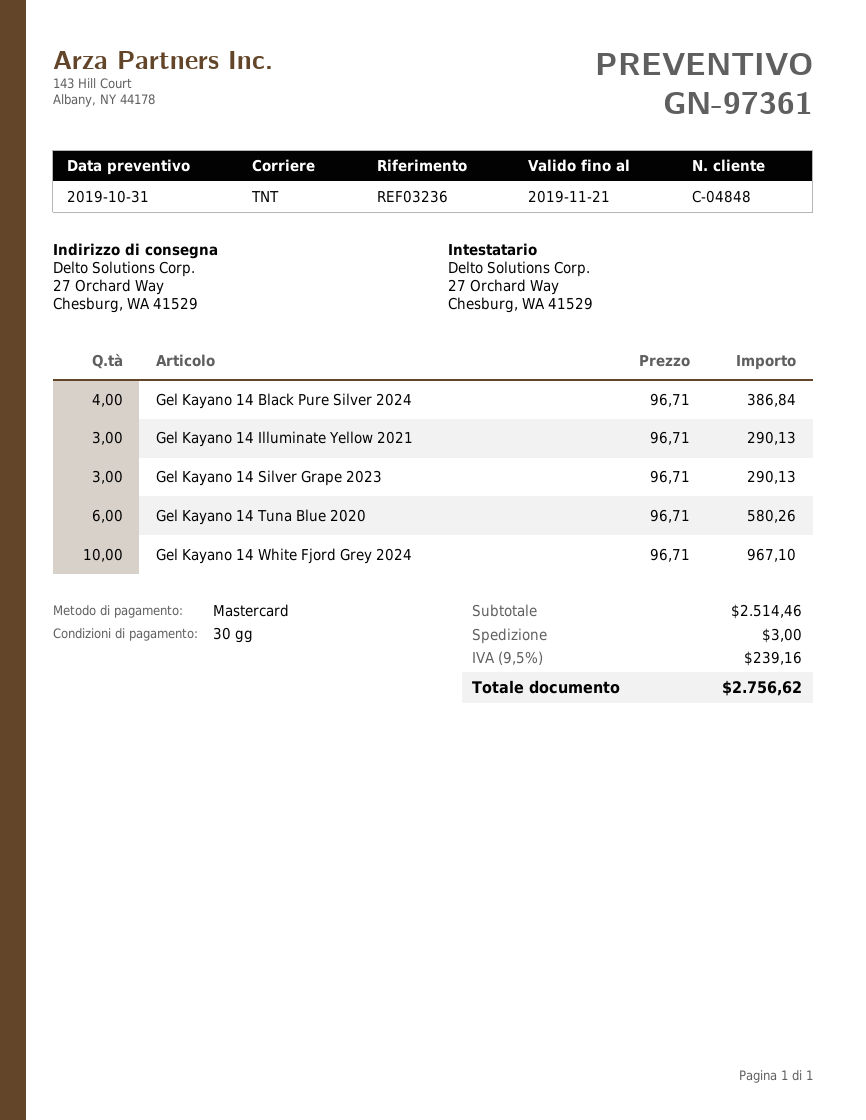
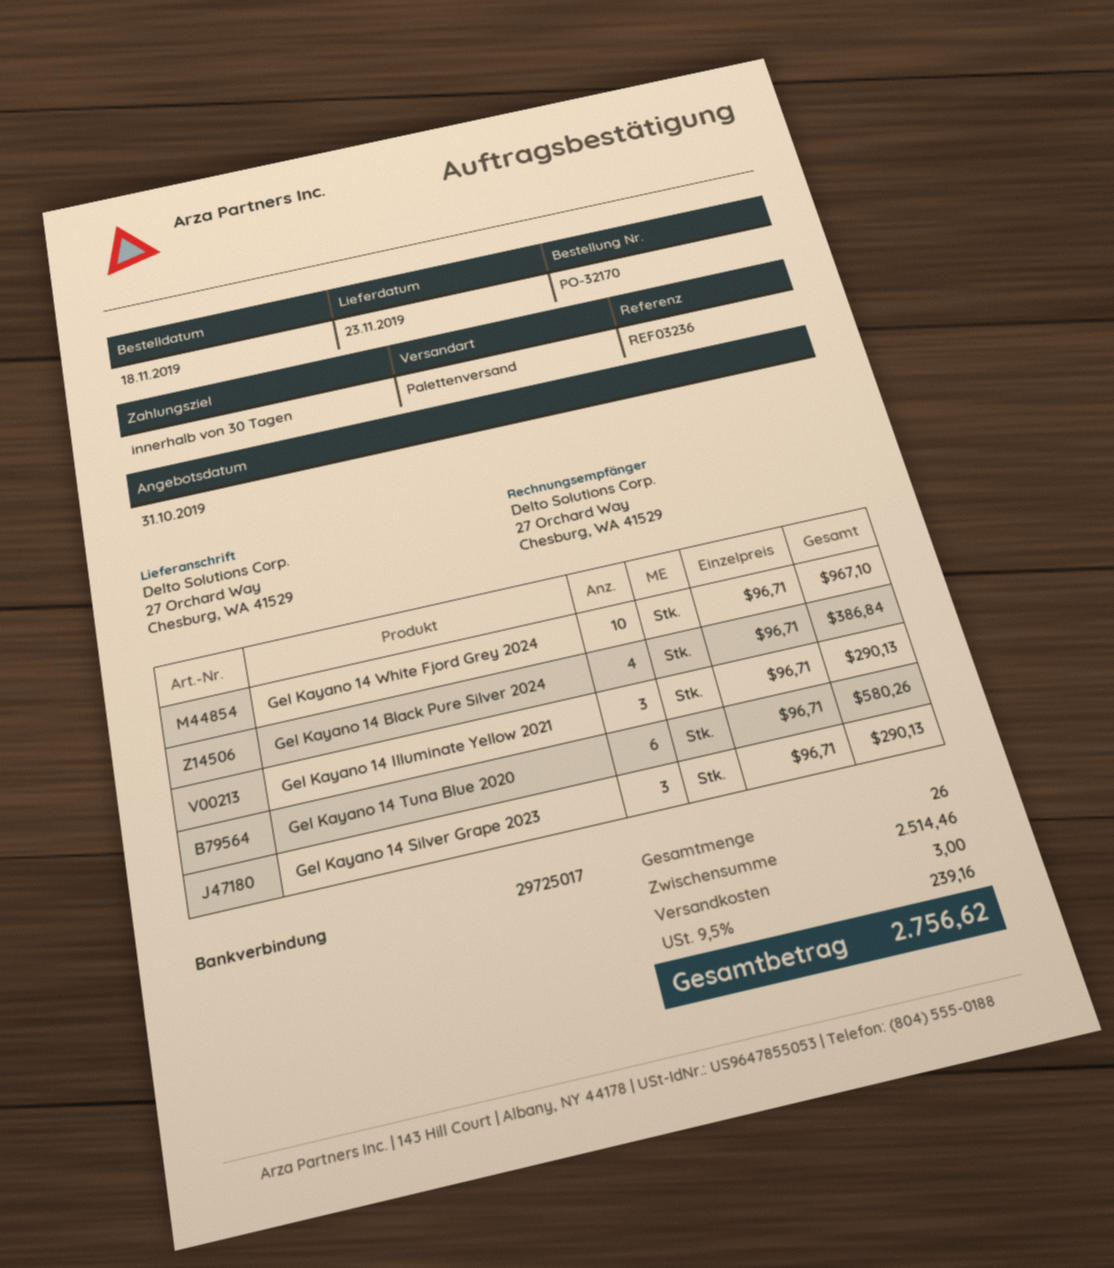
shipping method: TNT -> pallet freight

